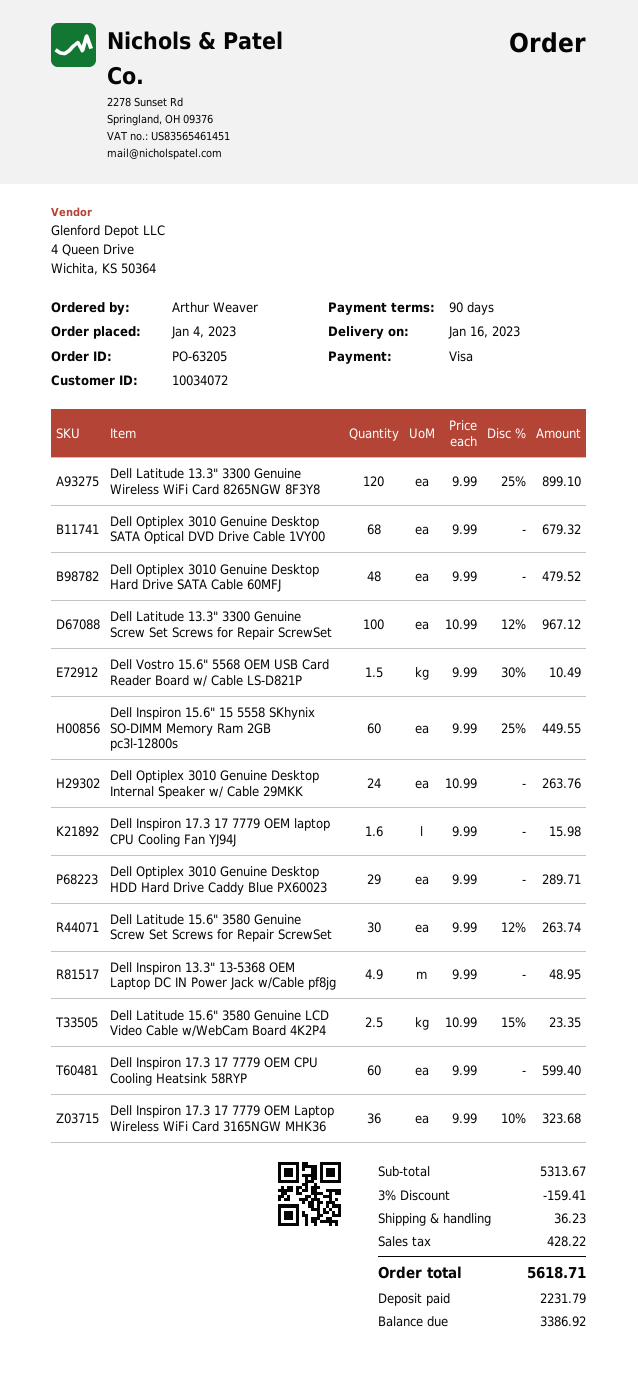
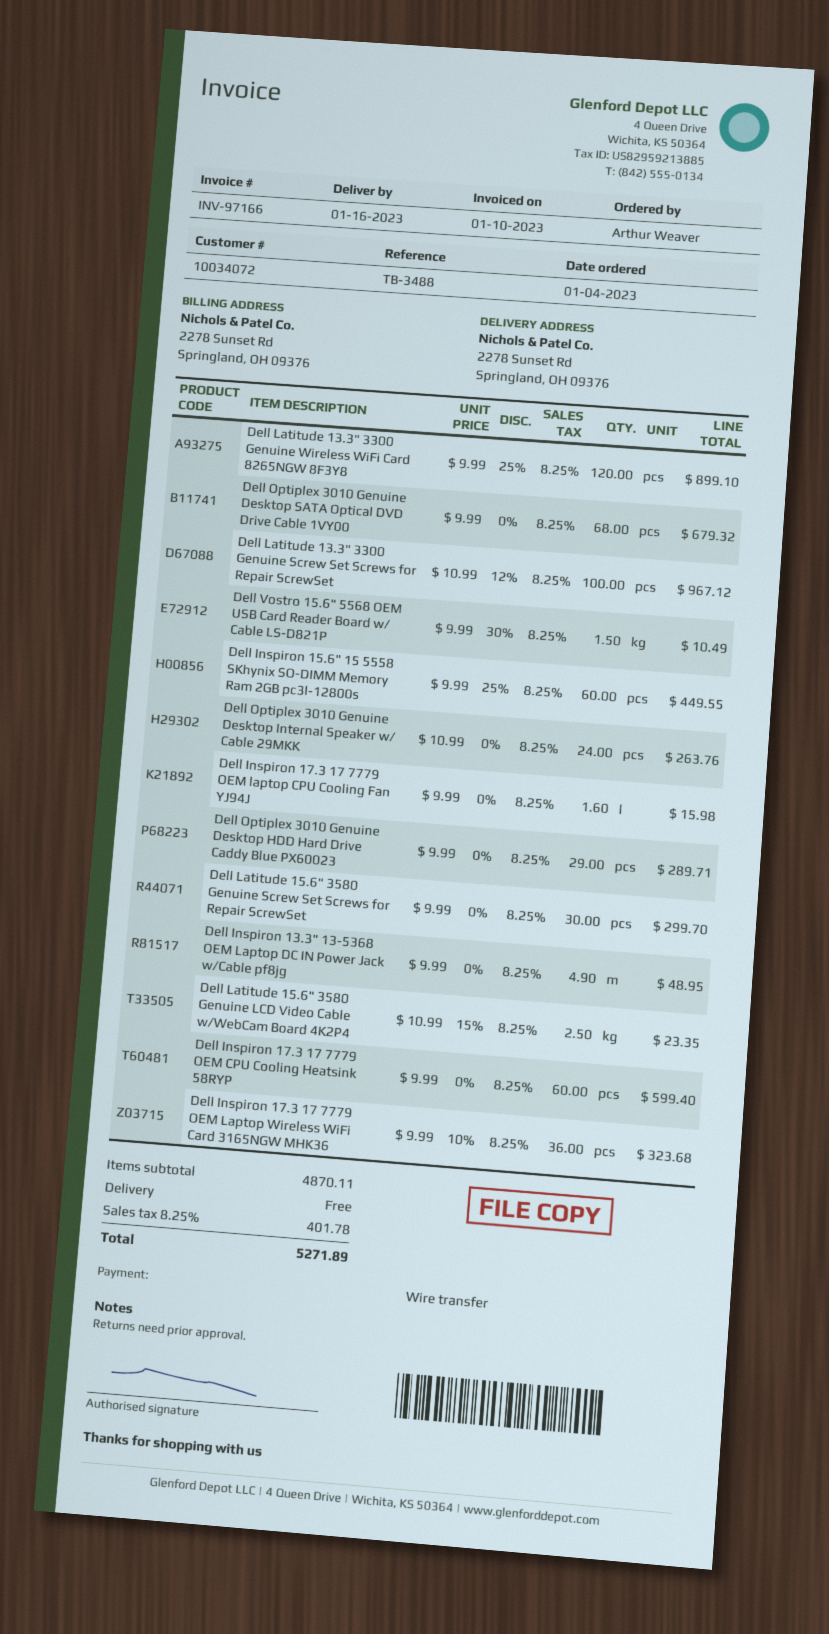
payment method: Visa -> bank transfer
Dell Optiplex 3010 Genuine Desktop Hard Drive SATA Cable 60MFJ: 48 x 9.99 = 479.52 -> none
Dell Latitude 15.6" 3580 Genuine Screw Set Screws for Repair ScrewSet: 30 x 9.99 - 12% = 263.74 -> 30 x 9.99 = 299.70
subtotal: 5313.67 -> 4870.11
discount: 3% = 159.41 -> none
shipping: 36.23 -> 0.00
tax: 428.22 -> 401.78
total: 5618.71 -> 5271.89

